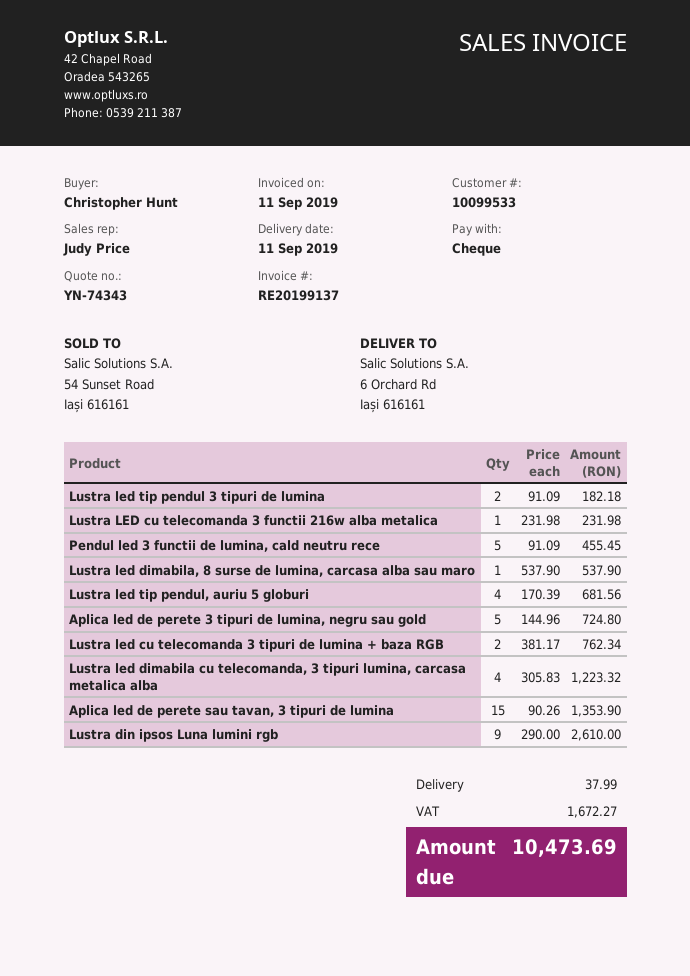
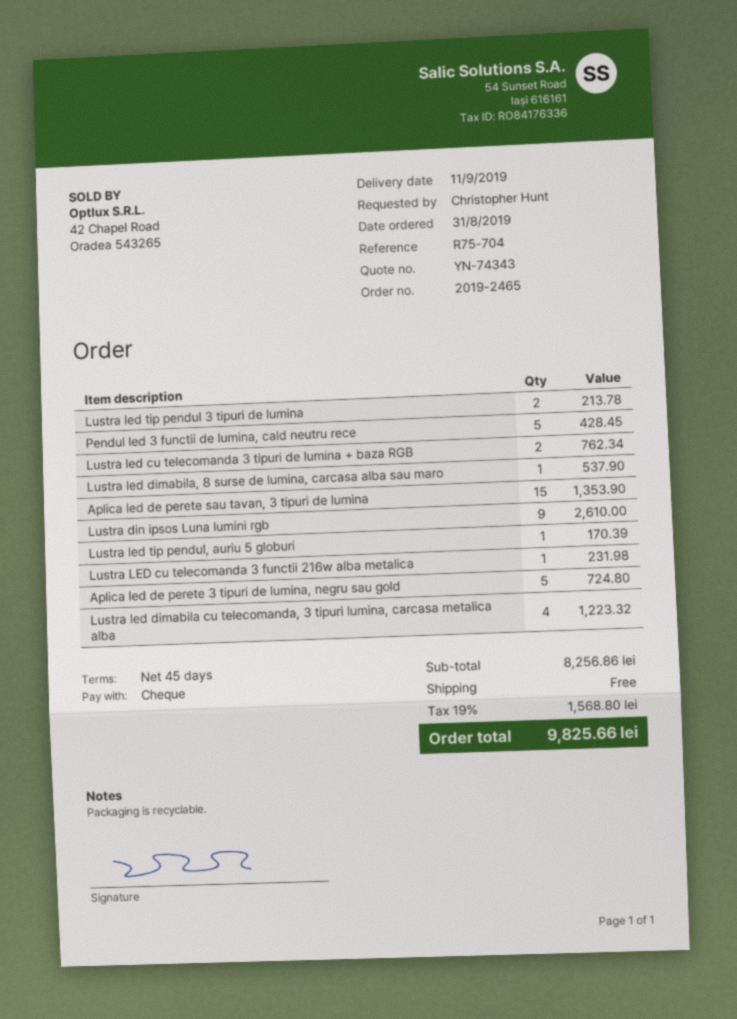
Lustra led tip pendul 3 tipuri de lumina: 2 for 182.18 -> 2 for 213.78
Pendul led 3 functii de lumina, cald neutru rece: 5 for 455.45 -> 5 for 428.45
Lustra led tip pendul, auriu 5 globuri: 4 for 681.56 -> 1 for 170.39
shipping: 37.99 -> 0.00
tax: 1672.27 -> 1568.80
total: 10473.69 -> 9825.66

